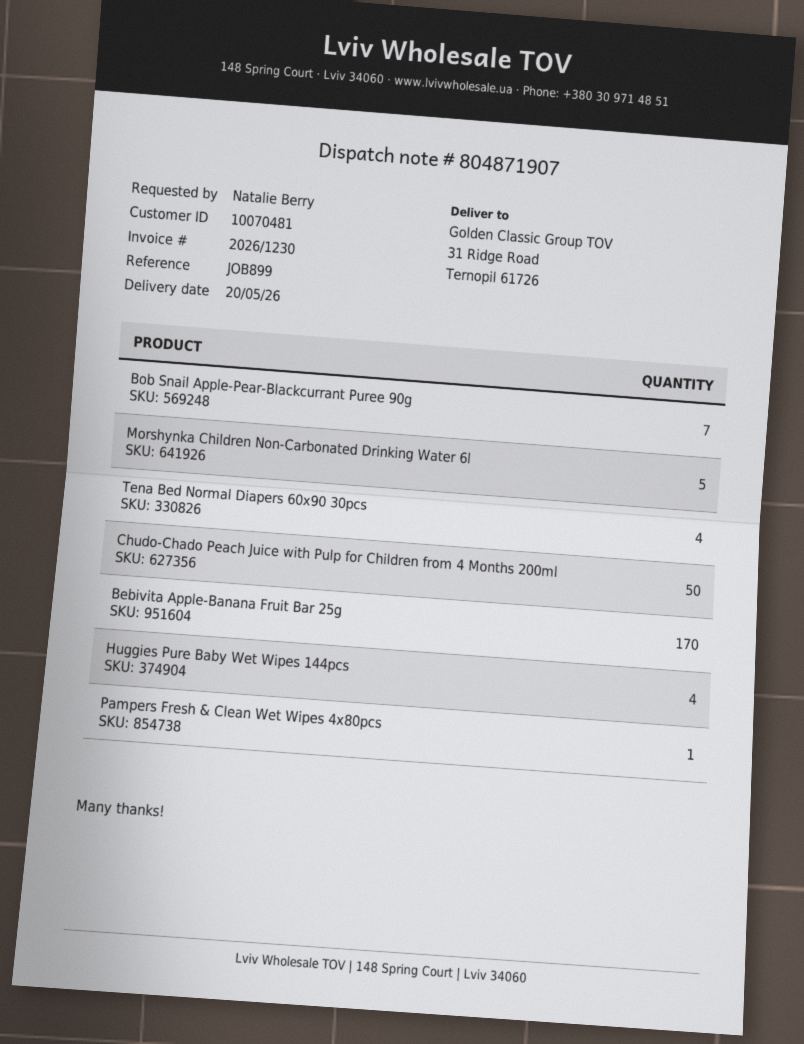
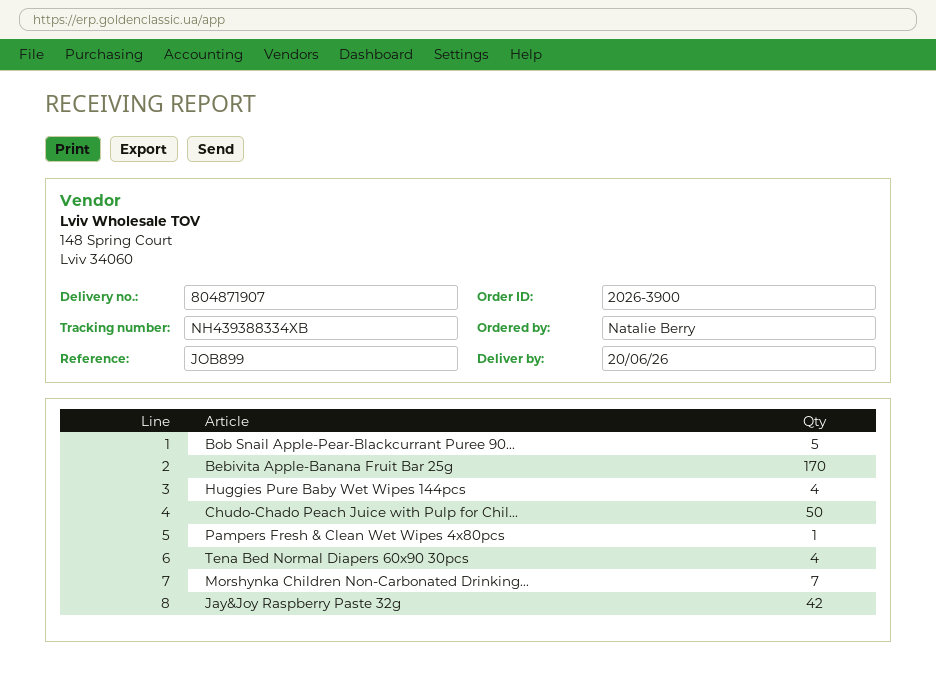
delivery date: 2026-05-20 -> 2026-06-20
Bob Snail Apple-Pear-Blackcurrant Puree 90g: 7 -> 5
Morshynka Children Non-Carbonated Drinking Water 6l: 5 -> 7
Jay&Joy Raspberry Paste 32g: none -> 42

